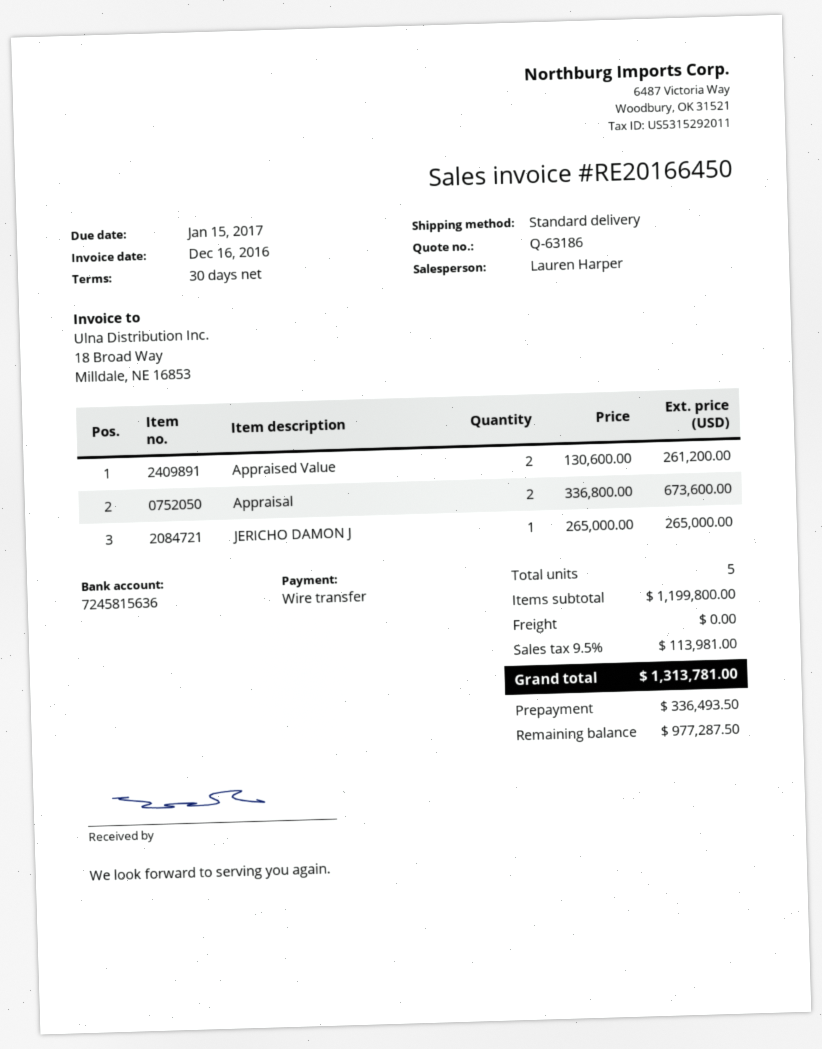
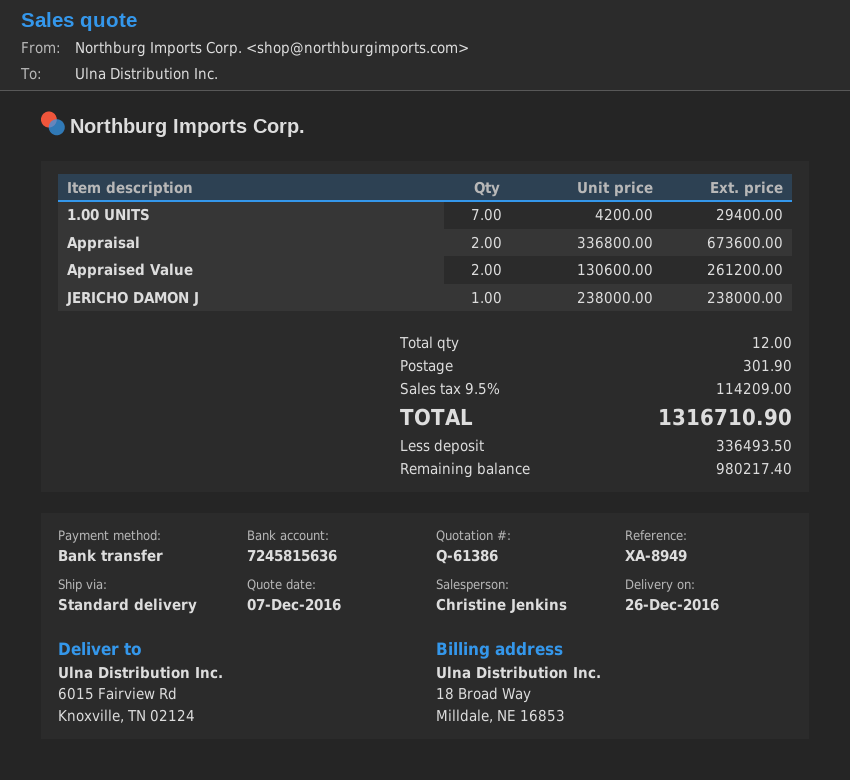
quote number: Q-63186 -> Q-61386
sales rep: Lauren Harper -> Christine Jenkins
JERICHO DAMON J: 1 x 265000.00 = 265000.00 -> 1 x 238000.00 = 238000.00
1.00 UNITS: none -> 7 x 4200.00 = 29400.00
total quantity: 5 -> 12
shipping: 0.00 -> 301.90
tax: 9.5% = 113981.00 -> 9.5% = 114209.00
total: 1313781.00 -> 1316710.90
balance: 977287.50 -> 980217.40

